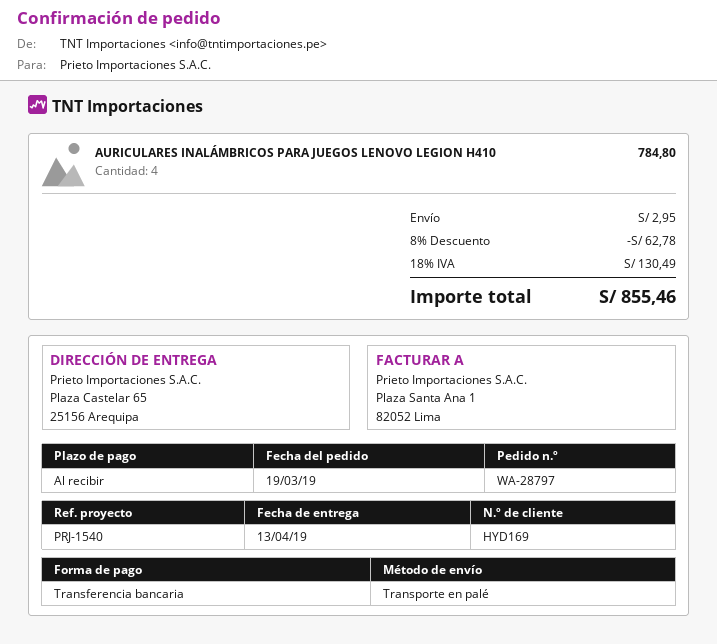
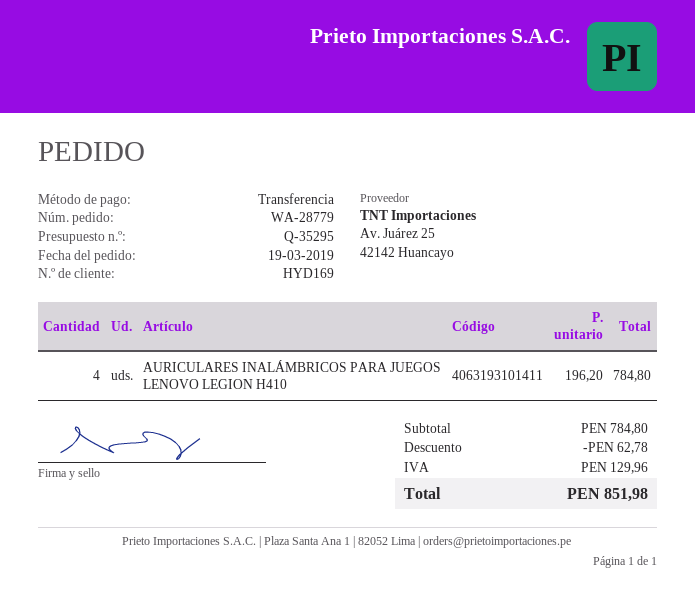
order number: WA-28797 -> WA-28779
shipping: 2.95 -> none
tax: 130.49 -> 129.96
total: 855.46 -> 851.98

